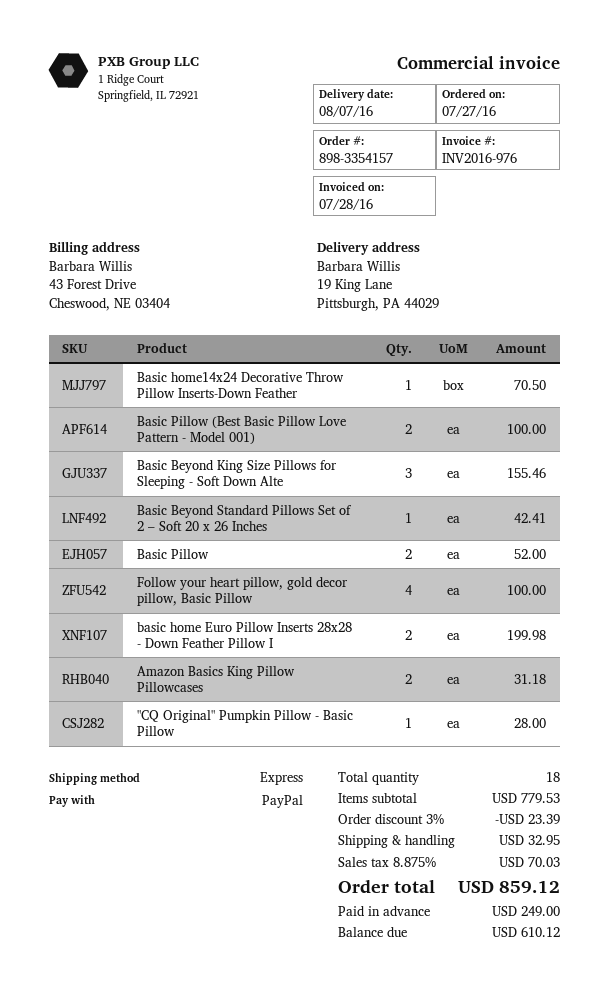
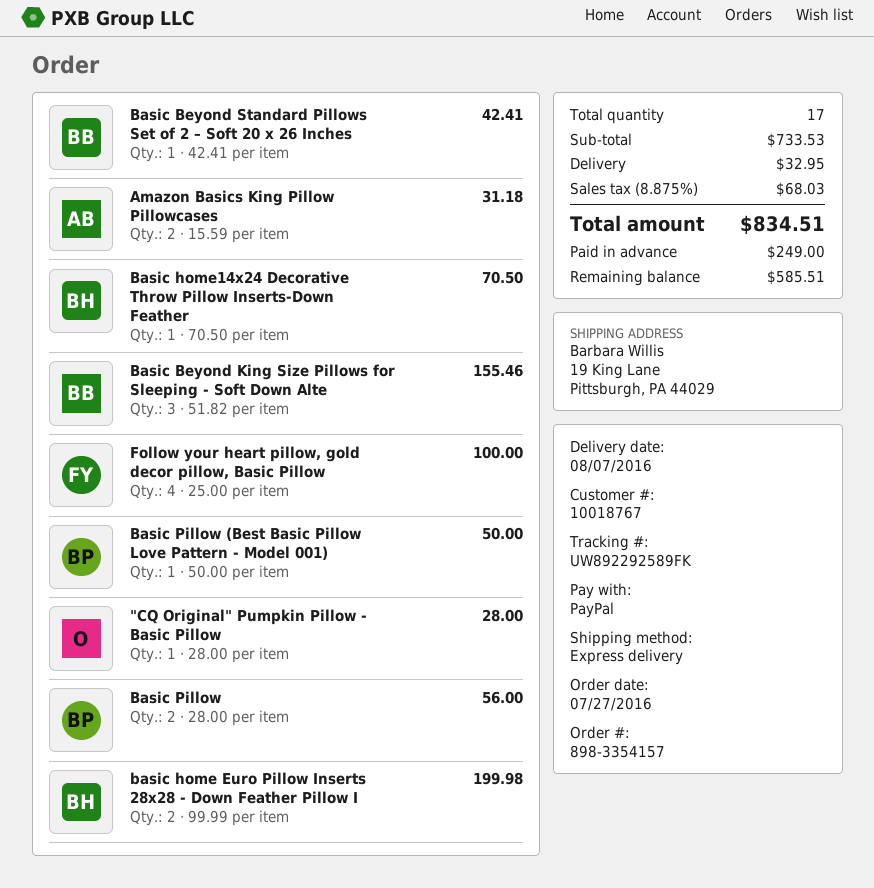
Basic Pillow (Best Basic Pillow Love Pattern - Model 001): 2 for 100.00 -> 1 for 50.00
Basic Pillow: 2 for 52.00 -> 2 for 56.00
total quantity: 18 -> 17
subtotal: 779.53 -> 733.53
discount: 3% = 23.39 -> none
tax: 8.875% = 70.03 -> 8.875% = 68.03
total: 859.12 -> 834.51
balance: 610.12 -> 585.51

